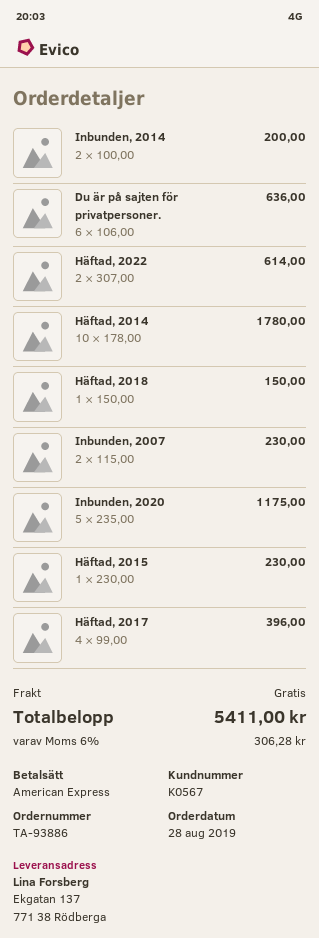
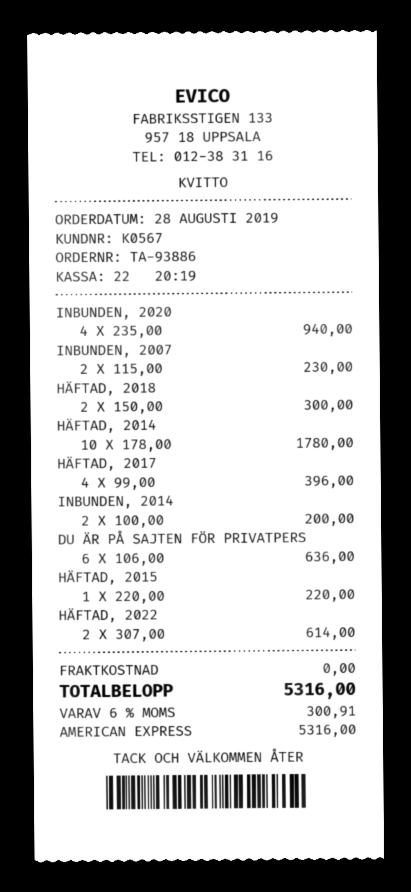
Häftad, 2018: 1 x 150.00 = 150.00 -> 2 x 150.00 = 300.00
Inbunden, 2020: 5 x 235.00 = 1175.00 -> 4 x 235.00 = 940.00
Häftad, 2015: 1 x 230.00 = 230.00 -> 1 x 220.00 = 220.00
tax: 6% = 306.28 -> 6% = 300.91
total: 5411.00 -> 5316.00

